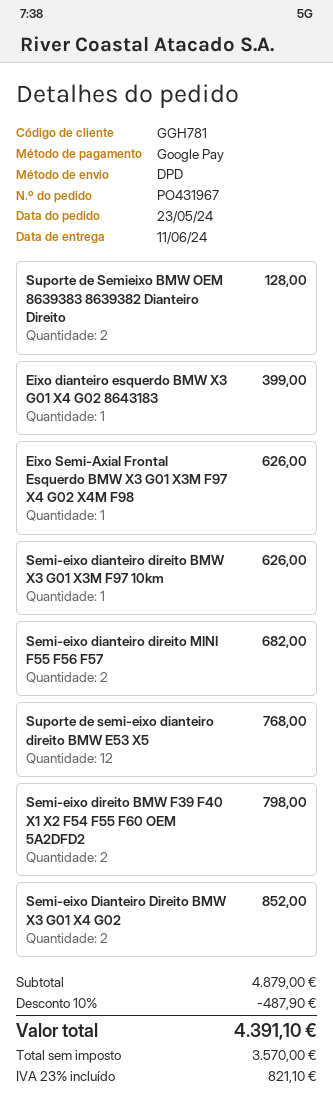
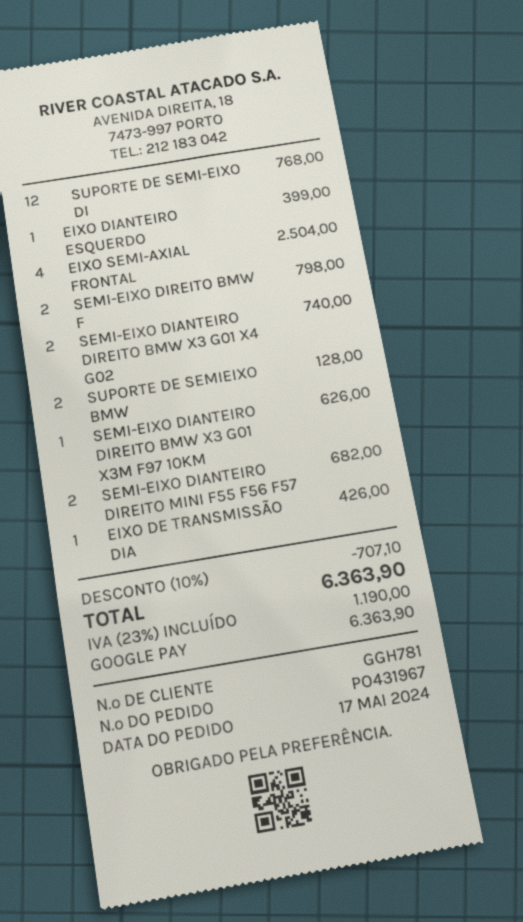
order date: 2024-05-23 -> 2024-05-17
Eixo Semi-Axial Frontal Esquerdo BMW X3 G01 X3M F97 X4 G02 X4M F98: 1 for 626.00 -> 4 for 2504.00
Semi-eixo Dianteiro Direito BMW X3 G01 X4 G02: 2 for 852.00 -> 2 for 740.00
EIXO DE TRANSMISSÃO DIA: none -> 1 for 426.00
discount: 10% = 487.90 -> 10% = 707.10
tax: 23% = 821.10 -> 23% = 1190.00
total: 4391.10 -> 6363.90

